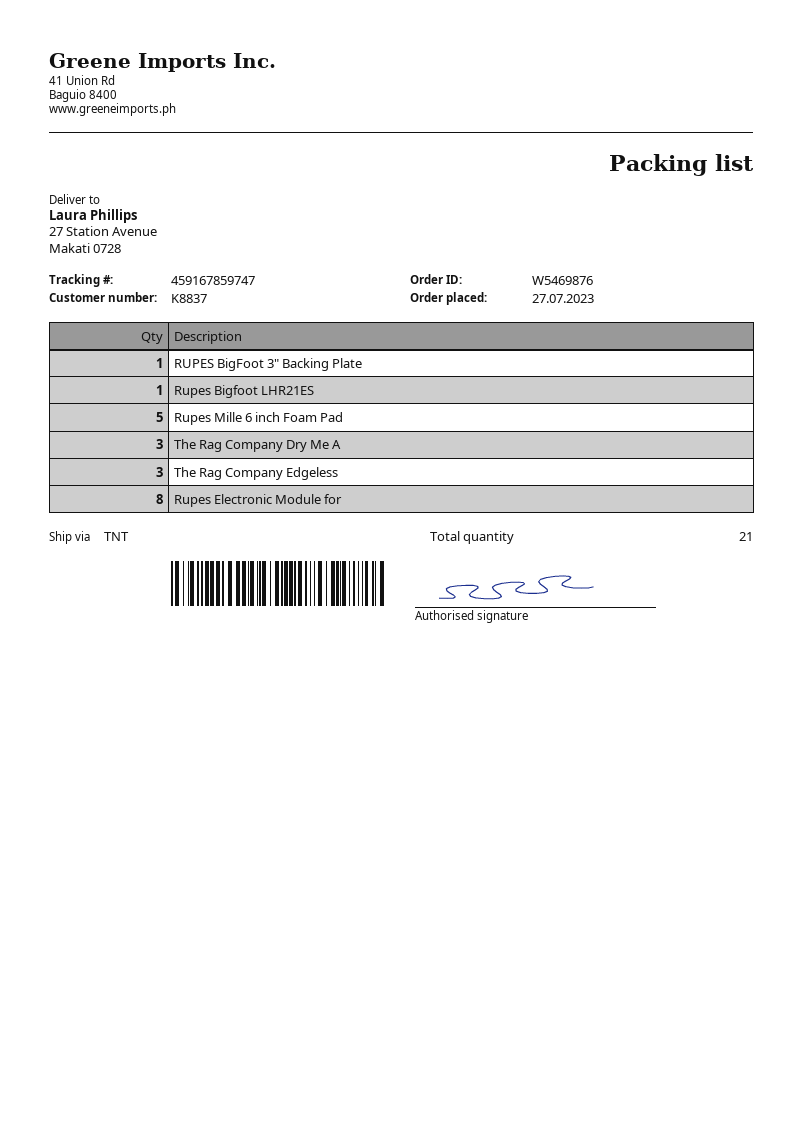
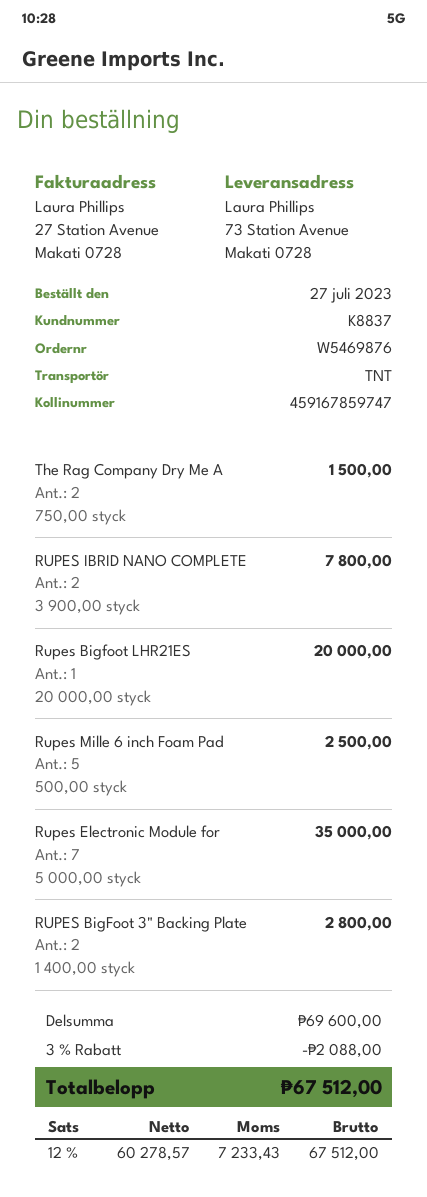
ship to: 27 Station Avenue, Makati 0728 -> 73 Station Avenue, Makati 0728
RUPES BigFoot 3" Backing Plate: 1 -> 2
The Rag Company Dry Me A: 3 -> 2
The Rag Company Edgeless: 3 -> none
Rupes Electronic Module for: 8 -> 7
RUPES IBRID NANO COMPLETE: none -> 2

